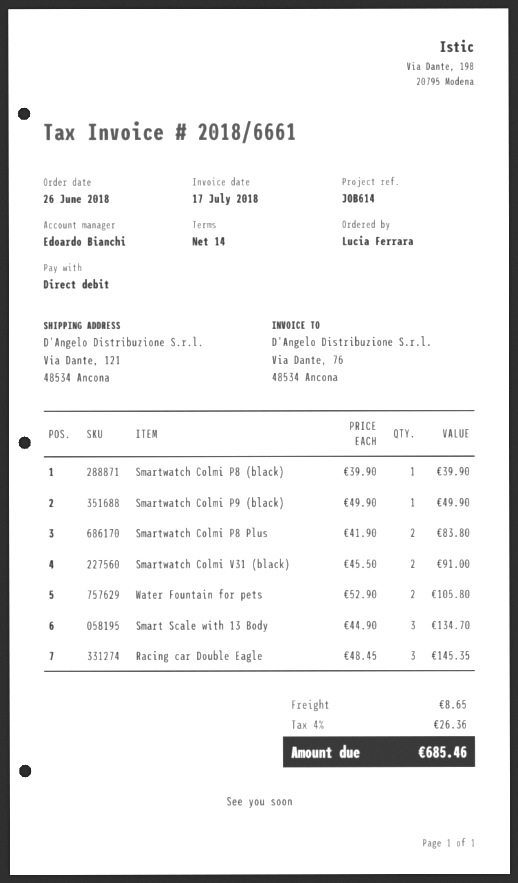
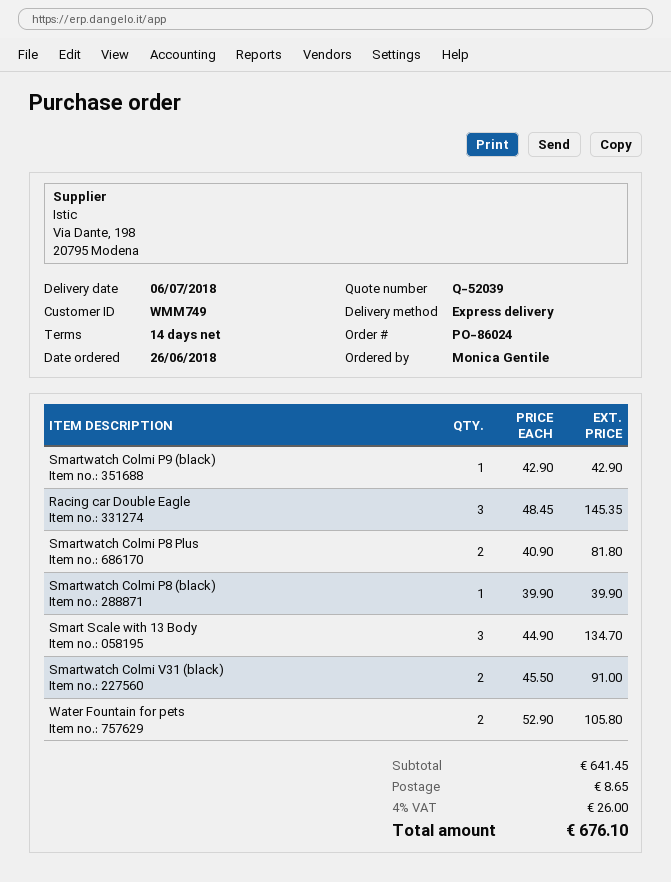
ordered by: Lucia Ferrara -> Monica Gentile
Smartwatch Colmi P9 (black): 1 x 49.90 = 49.90 -> 1 x 42.90 = 42.90
Smartwatch Colmi P8 Plus: 2 x 41.90 = 83.80 -> 2 x 40.90 = 81.80
tax: 4% = 26.36 -> 4% = 26.00
total: 685.46 -> 676.10

